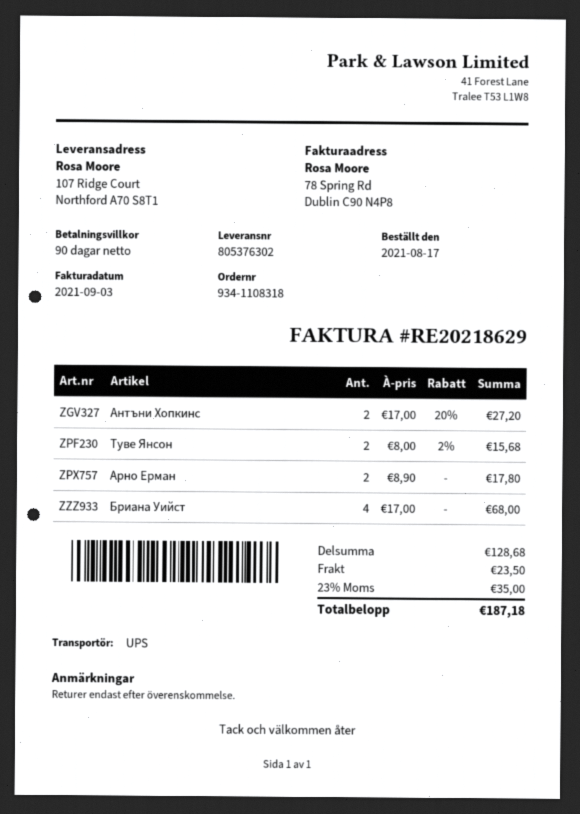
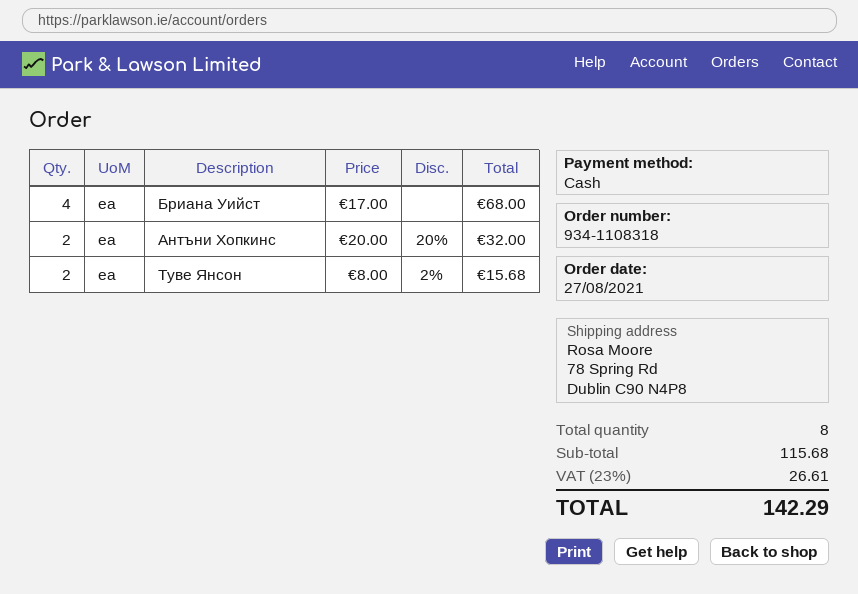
order date: 2021-08-17 -> 2021-08-27
ship to: 107 Ridge Court, Northford A70 S8T1 -> 78 Spring Rd, Dublin C90 N4P8
Антъни Хопкинс: 2 x 17.00 - 20% = 27.20 -> 2 x 20.00 - 20% = 32.00
Арно Ерман: 2 x 8.90 = 17.80 -> none
subtotal: 128.68 -> 115.68
shipping: 23.50 -> none
tax: 23% = 35.00 -> 23% = 26.61
total: 187.18 -> 142.29

